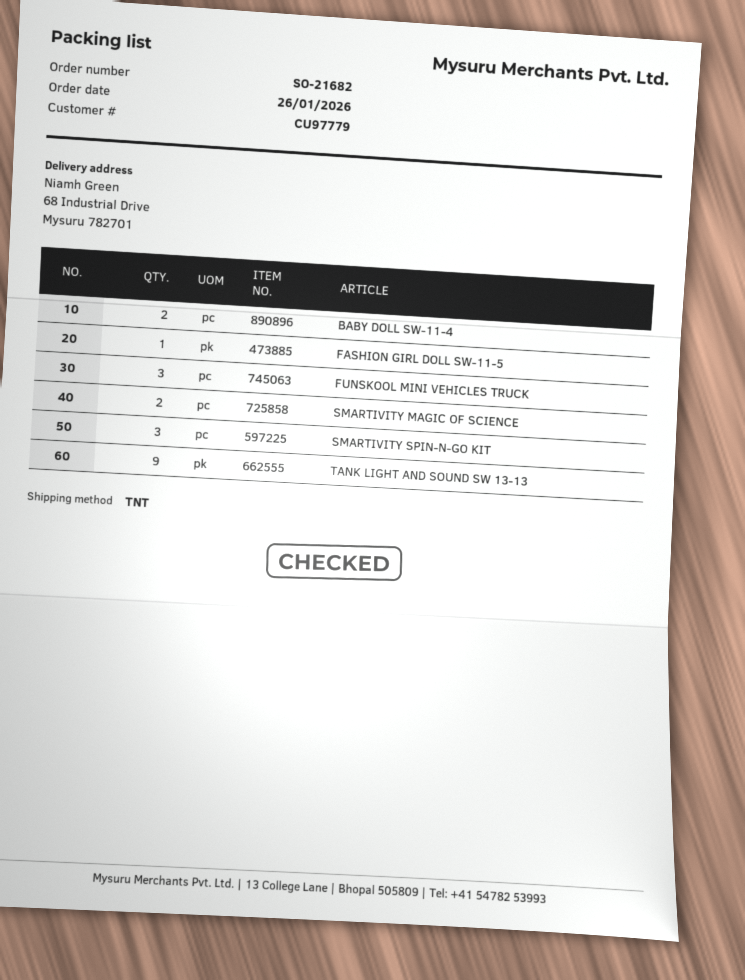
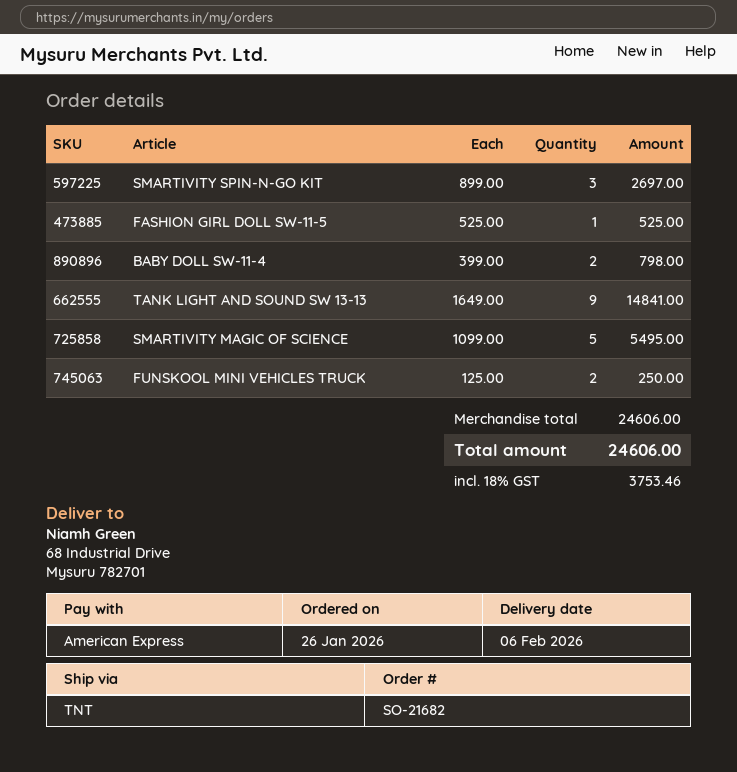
FUNSKOOL MINI VEHICLES TRUCK: 3 -> 2
SMARTIVITY MAGIC OF SCIENCE: 2 -> 5

